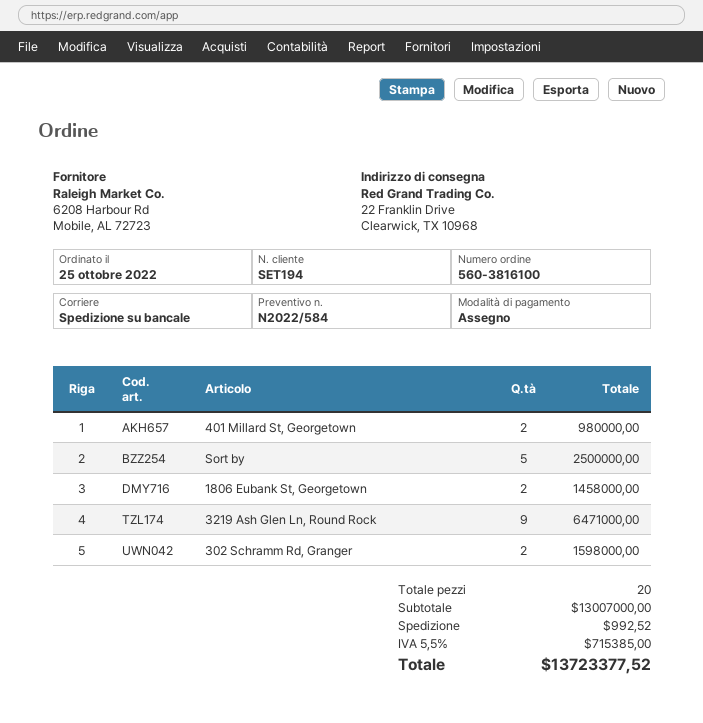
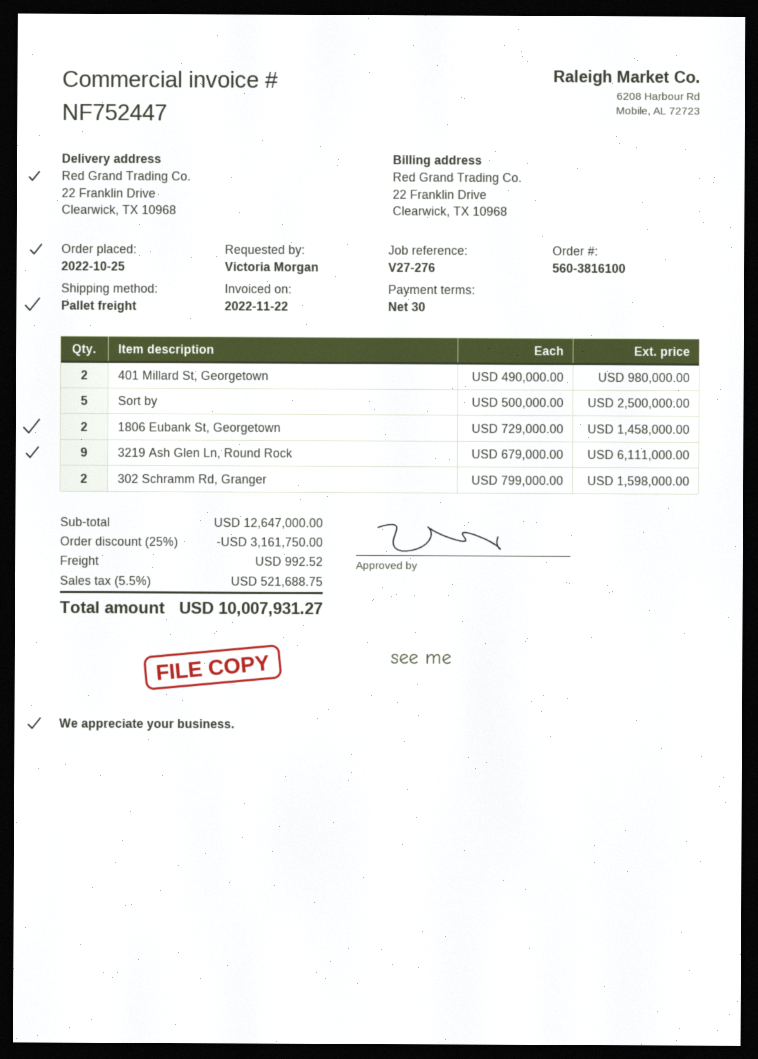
3219 Ash Glen Ln, Round Rock: 9 for 6471000.00 -> 9 for 6111000.00
subtotal: 13007000.00 -> 12647000.00
discount: none -> 25% = 3161750.00
tax: 5.5% = 715385.00 -> 5.5% = 521688.75
total: 13723377.52 -> 10007931.27

